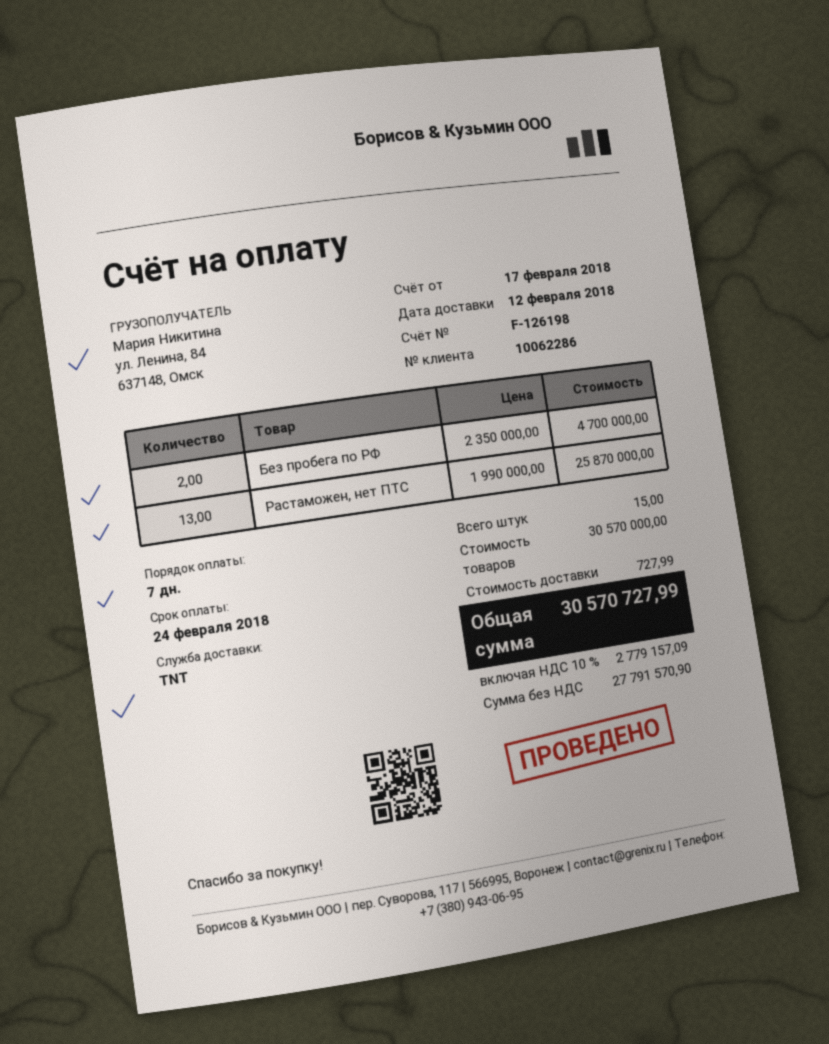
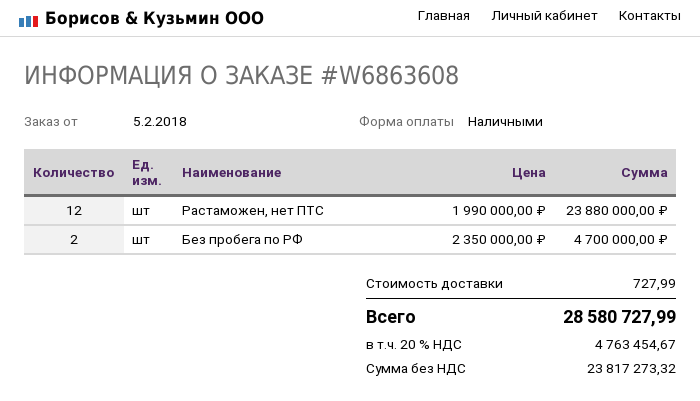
Растаможен, нет ПТС: 13 x 1990000.00 = 25870000.00 -> 12 x 1990000.00 = 23880000.00
net: 27791570.90 -> 23817273.32
tax: 10% = 2779157.09 -> 20% = 4763454.67
total: 30570727.99 -> 28580727.99

